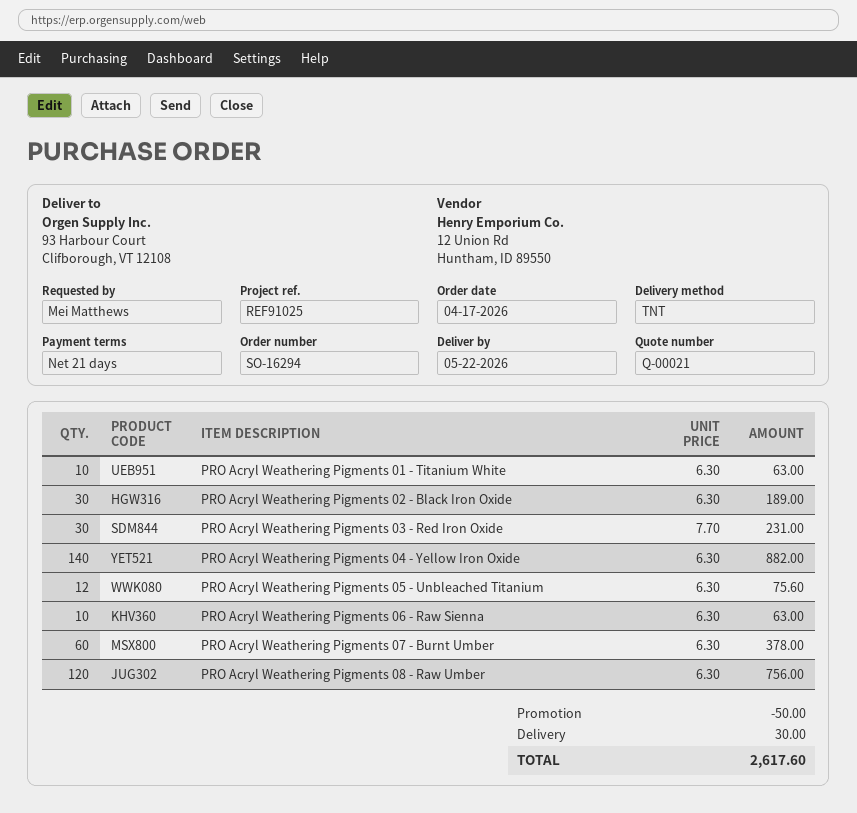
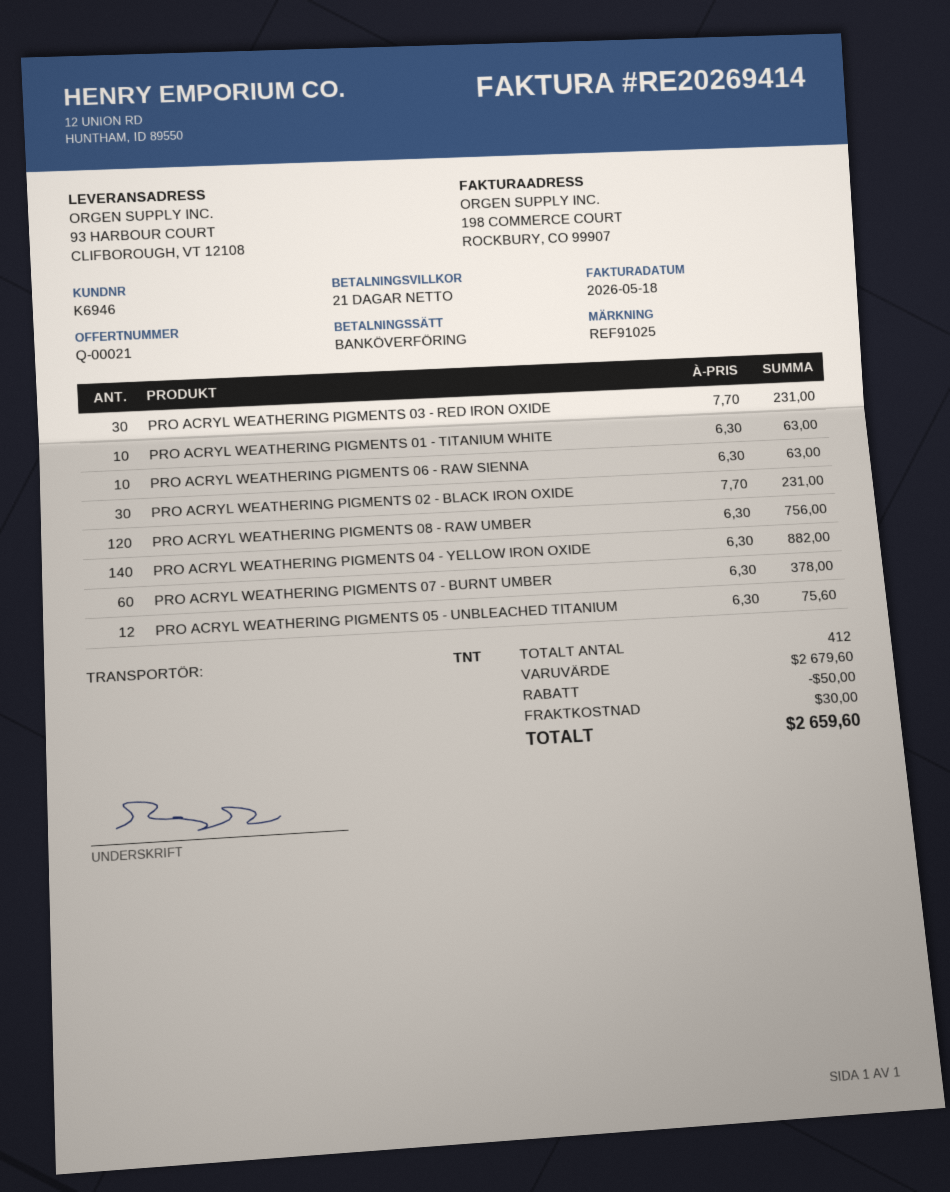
PRO Acryl Weathering Pigments 02 - Black Iron Oxide: 30 x 6.30 = 189.00 -> 30 x 7.70 = 231.00
total: 2617.60 -> 2659.60

